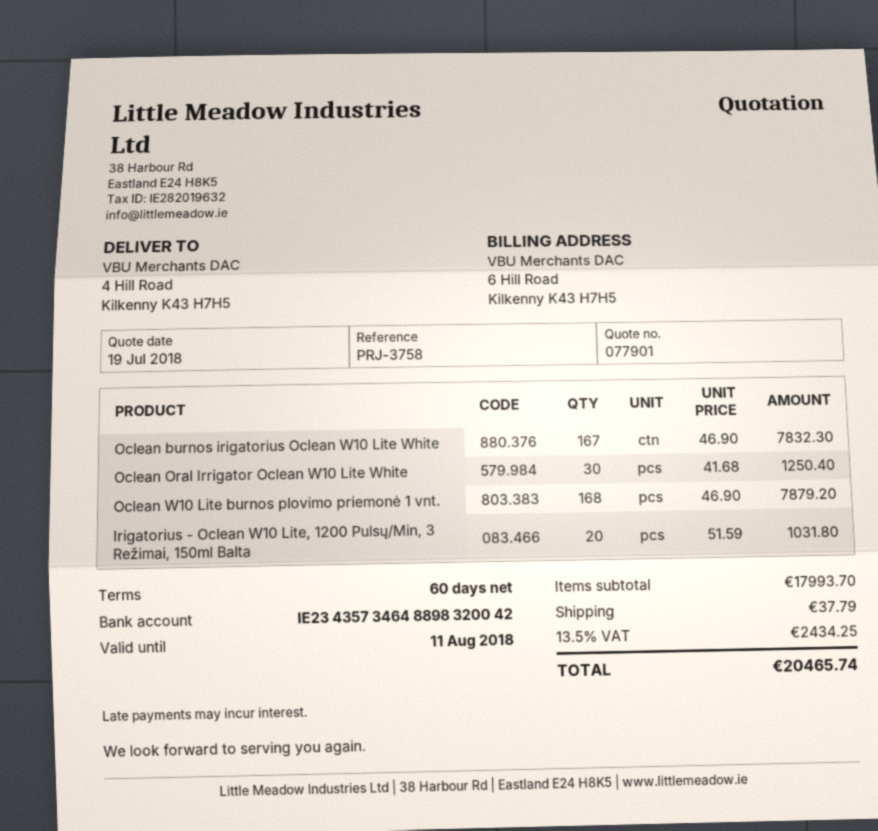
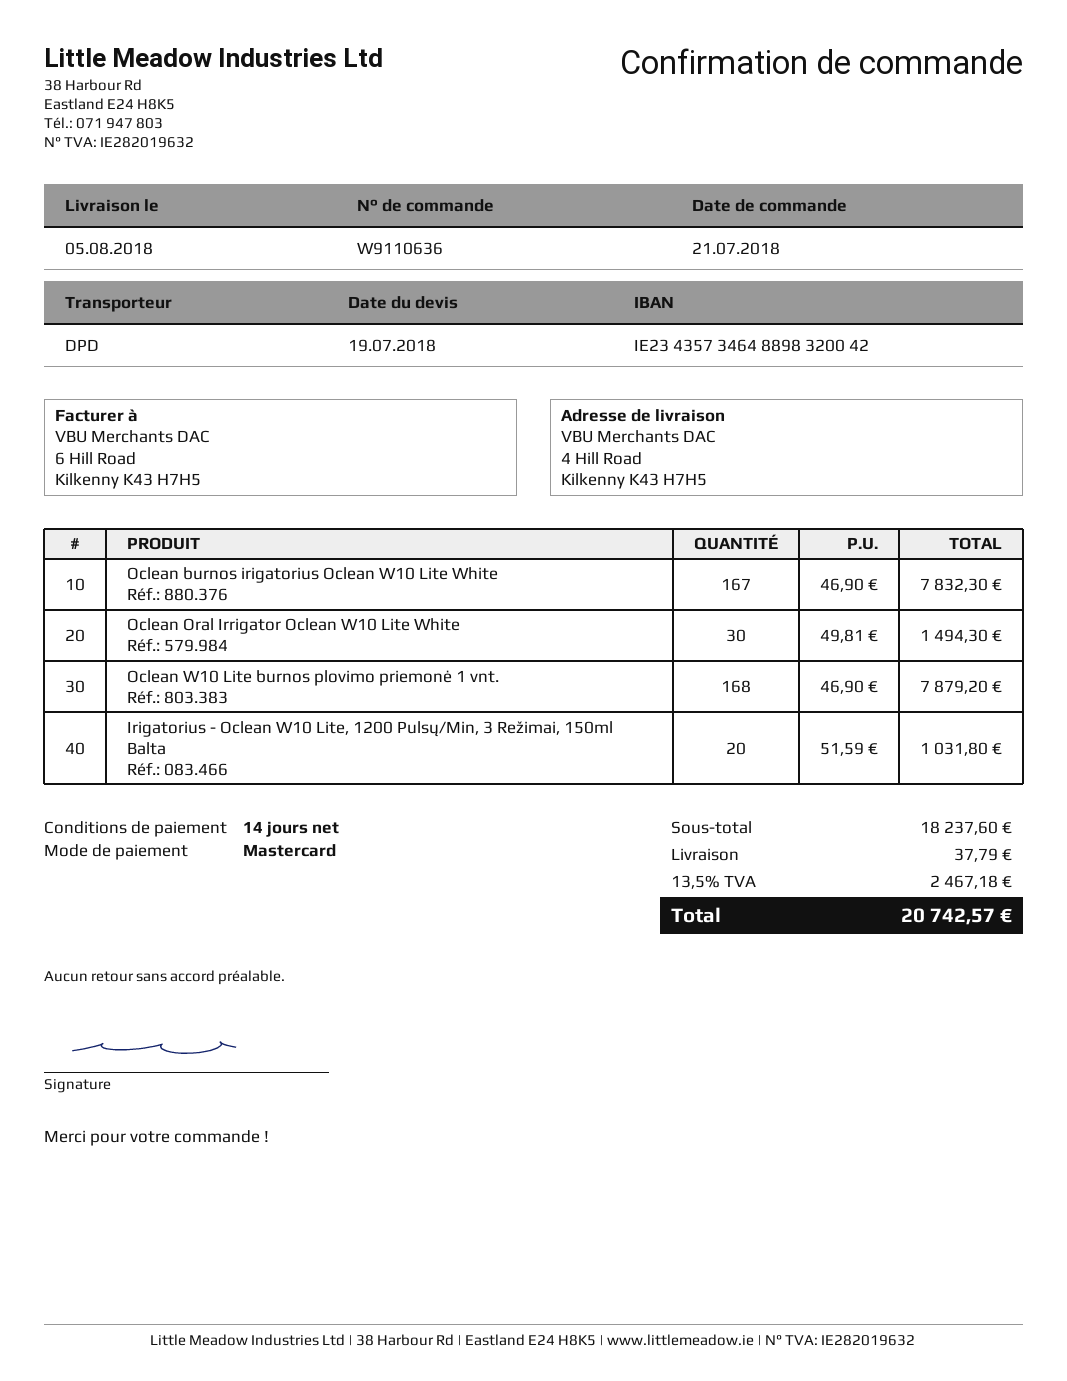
payment terms: 60 days -> 14 days
Oclean Oral Irrigator Oclean W10 Lite White: 30 x 41.68 = 1250.40 -> 30 x 49.81 = 1494.30
subtotal: 17993.70 -> 18237.60
tax: 13.5% = 2434.25 -> 13.5% = 2467.18
total: 20465.74 -> 20742.57

